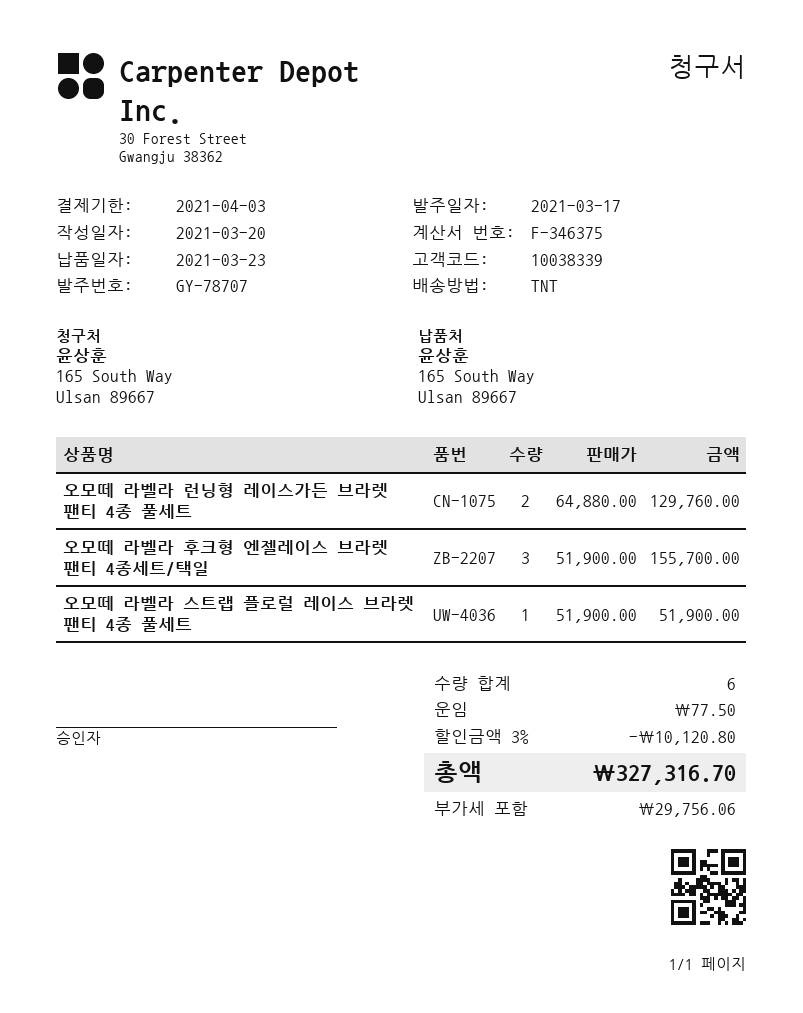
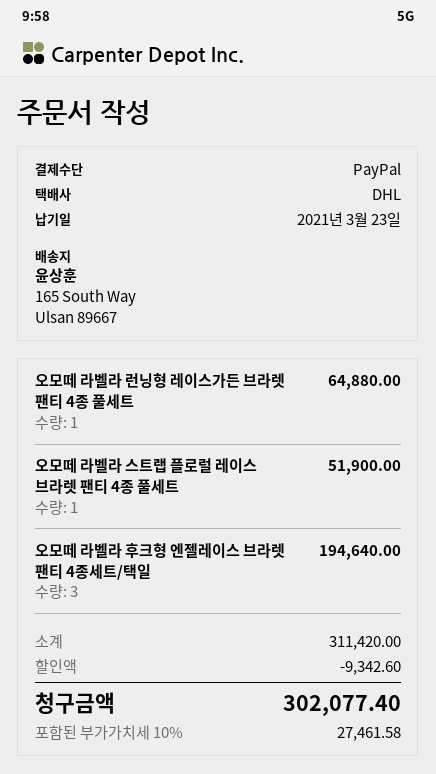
shipping method: TNT -> DHL
오모떼 라벨라 런닝형 레이스가든 브라렛 팬티 4종 풀세트: 2 for 129760.00 -> 1 for 64880.00
오모떼 라벨라 후크형 엔젤레이스 브라렛 팬티 4종세트/택일: 3 for 155700.00 -> 3 for 194640.00
discount: 10120.80 -> 9342.60
shipping: 77.50 -> none
tax: 29756.06 -> 27461.58
total: 327316.70 -> 302077.40

